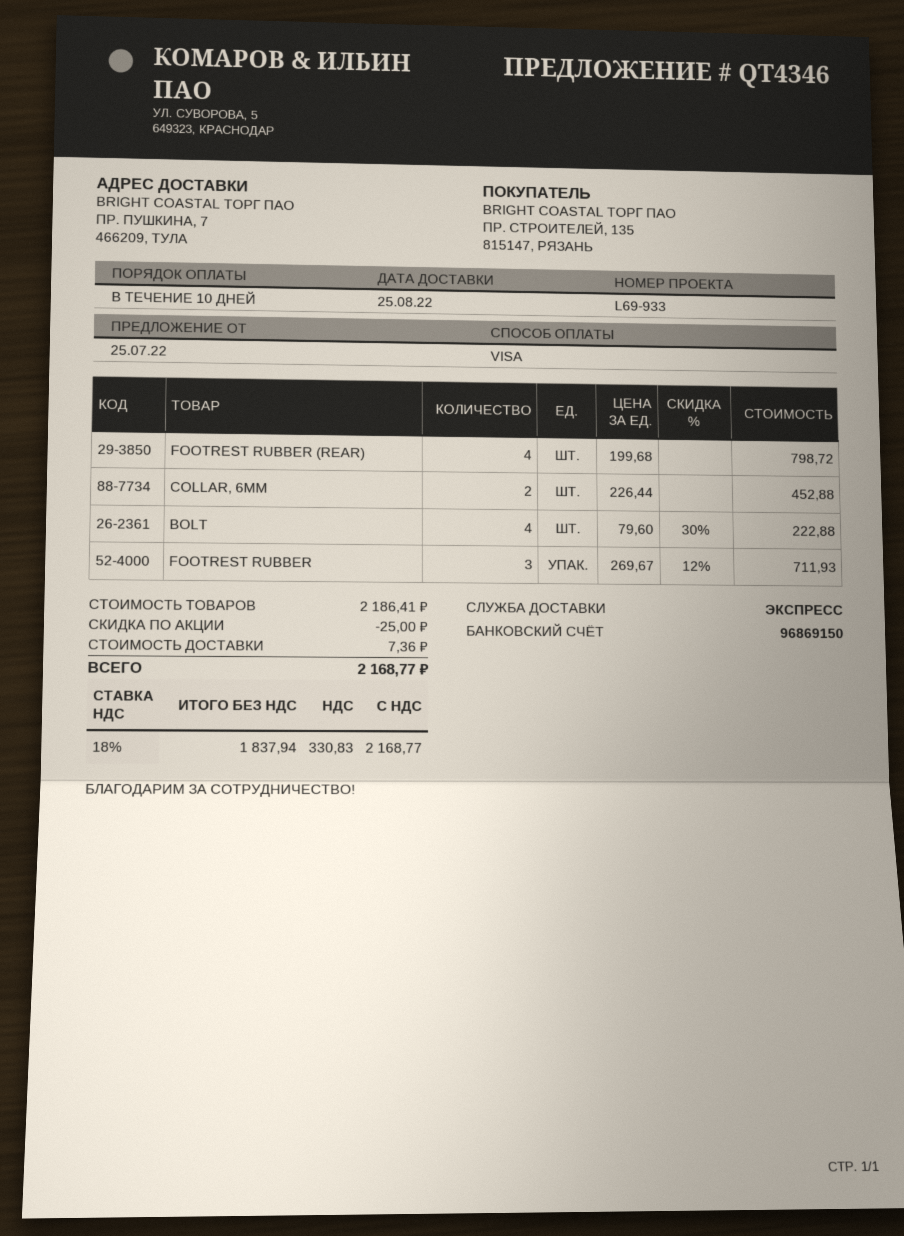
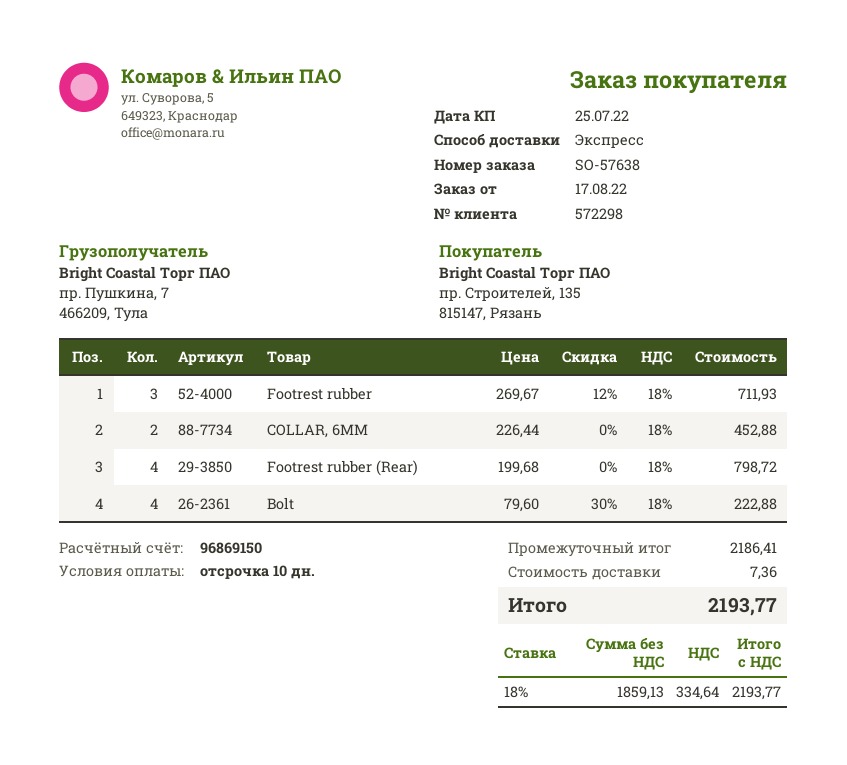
discount: 25.00 -> none
net: 1837.94 -> 1859.13
tax: 18% = 330.83 -> 18% = 334.64
total: 2168.77 -> 2193.77

